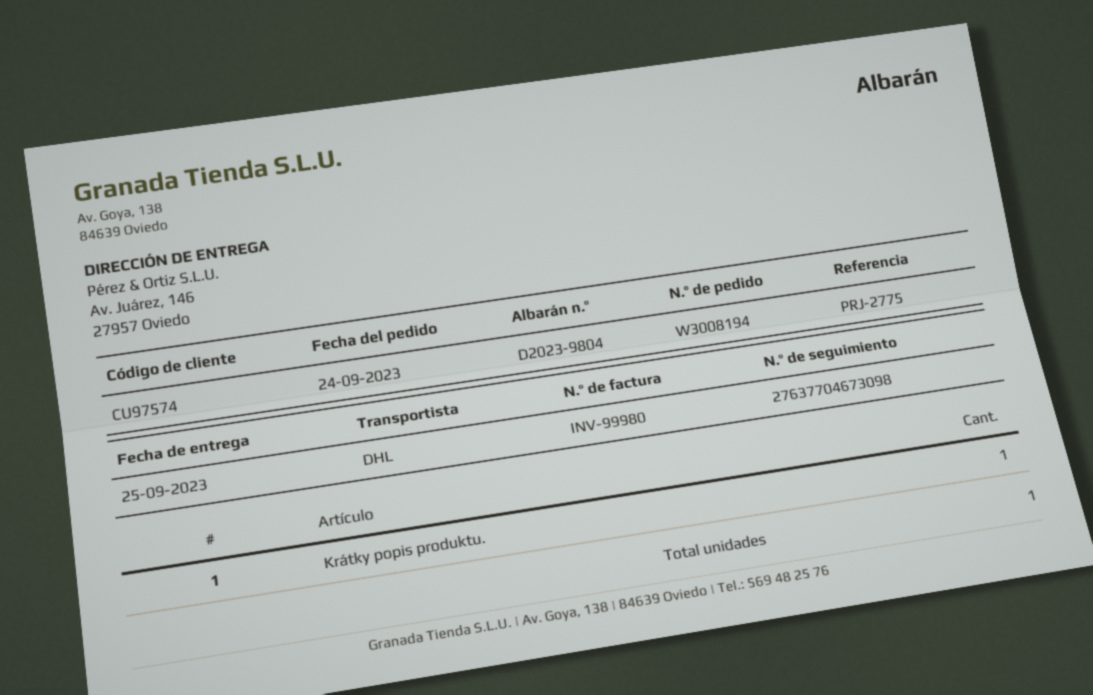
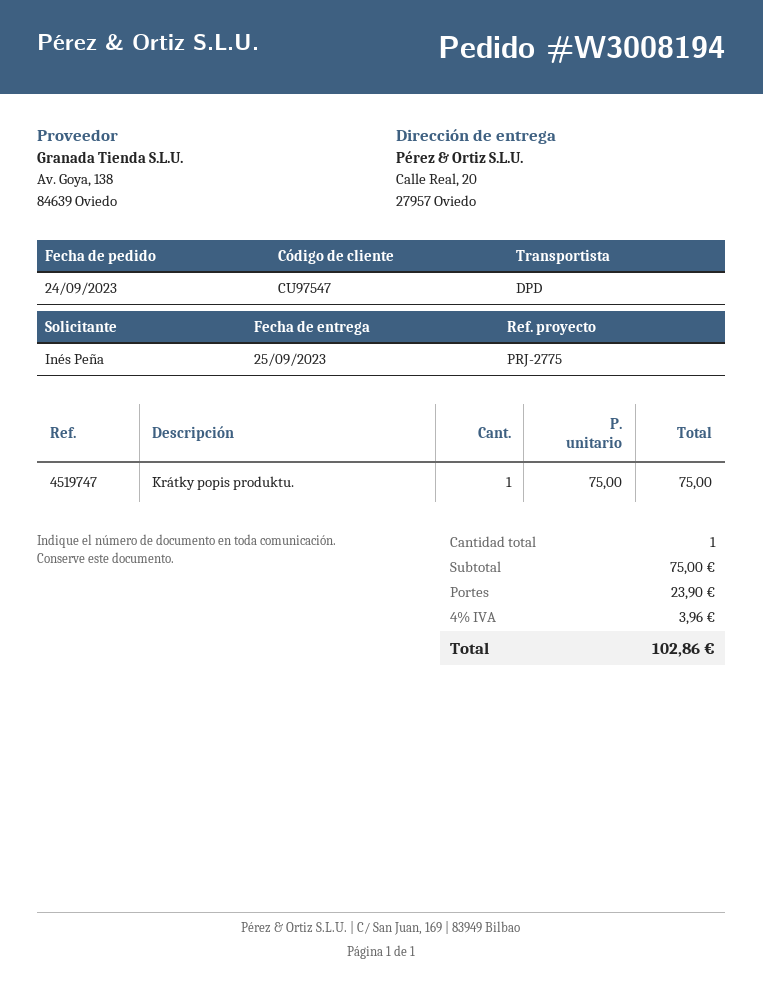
customer number: CU97574 -> CU97547
shipping method: DHL -> DPD
ship to: Av. Juárez, 146, 27957 Oviedo -> Calle Real, 20, 27957 Oviedo

